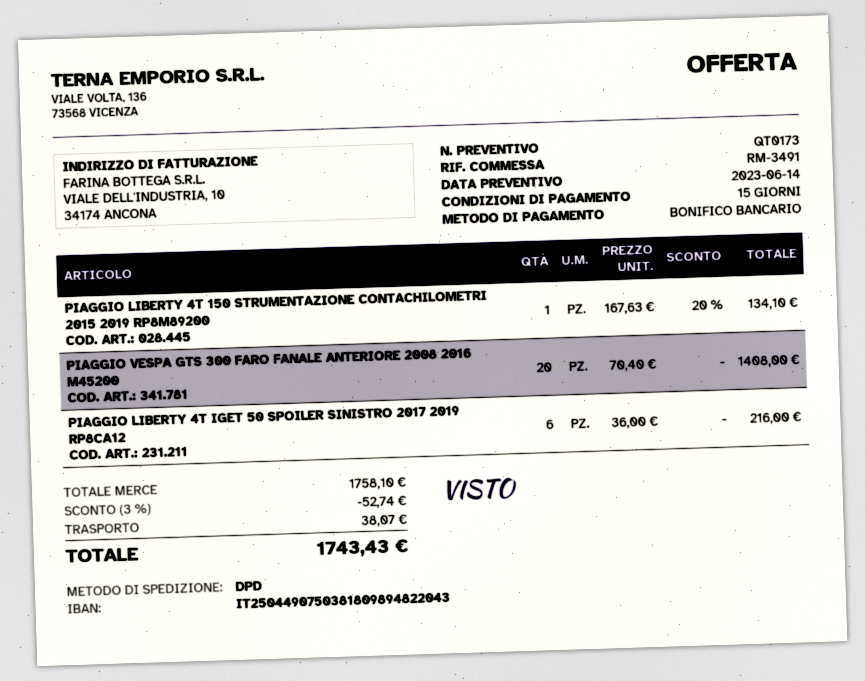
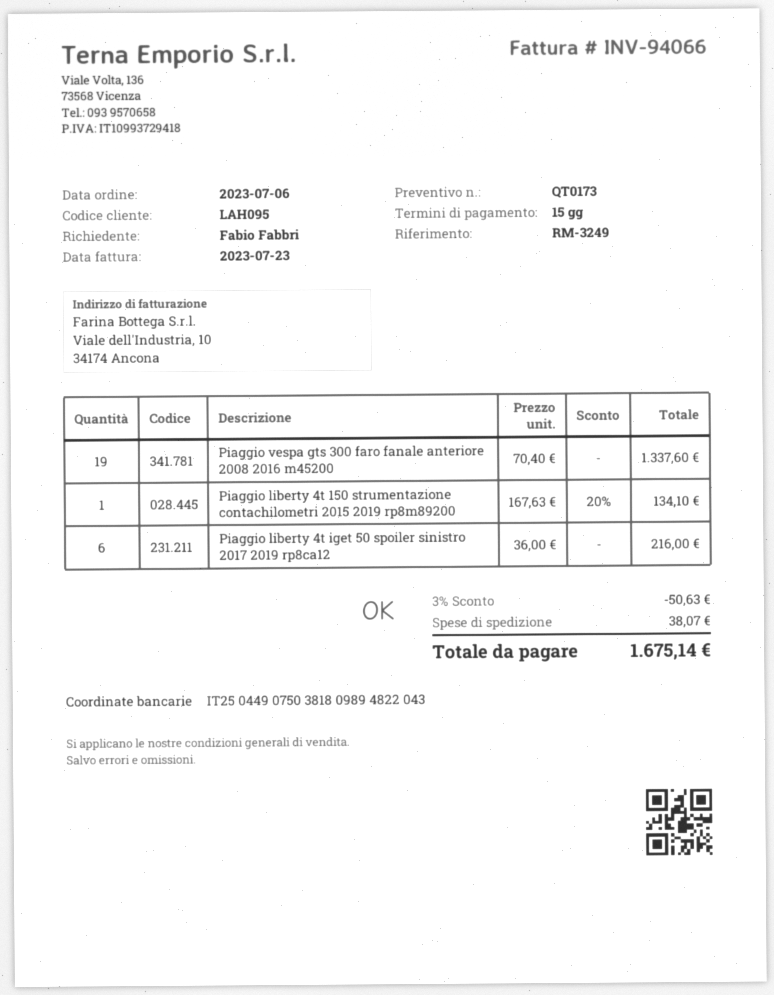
reference: RM-3491 -> RM-3249
PIAGGIO VESPA GTS 300 FARO FANALE ANTERIORE 2008 2016 M45200: 20 x 70.40 = 1408.00 -> 19 x 70.40 = 1337.60
discount: 3% = 52.74 -> 3% = 50.63
total: 1743.43 -> 1675.14

